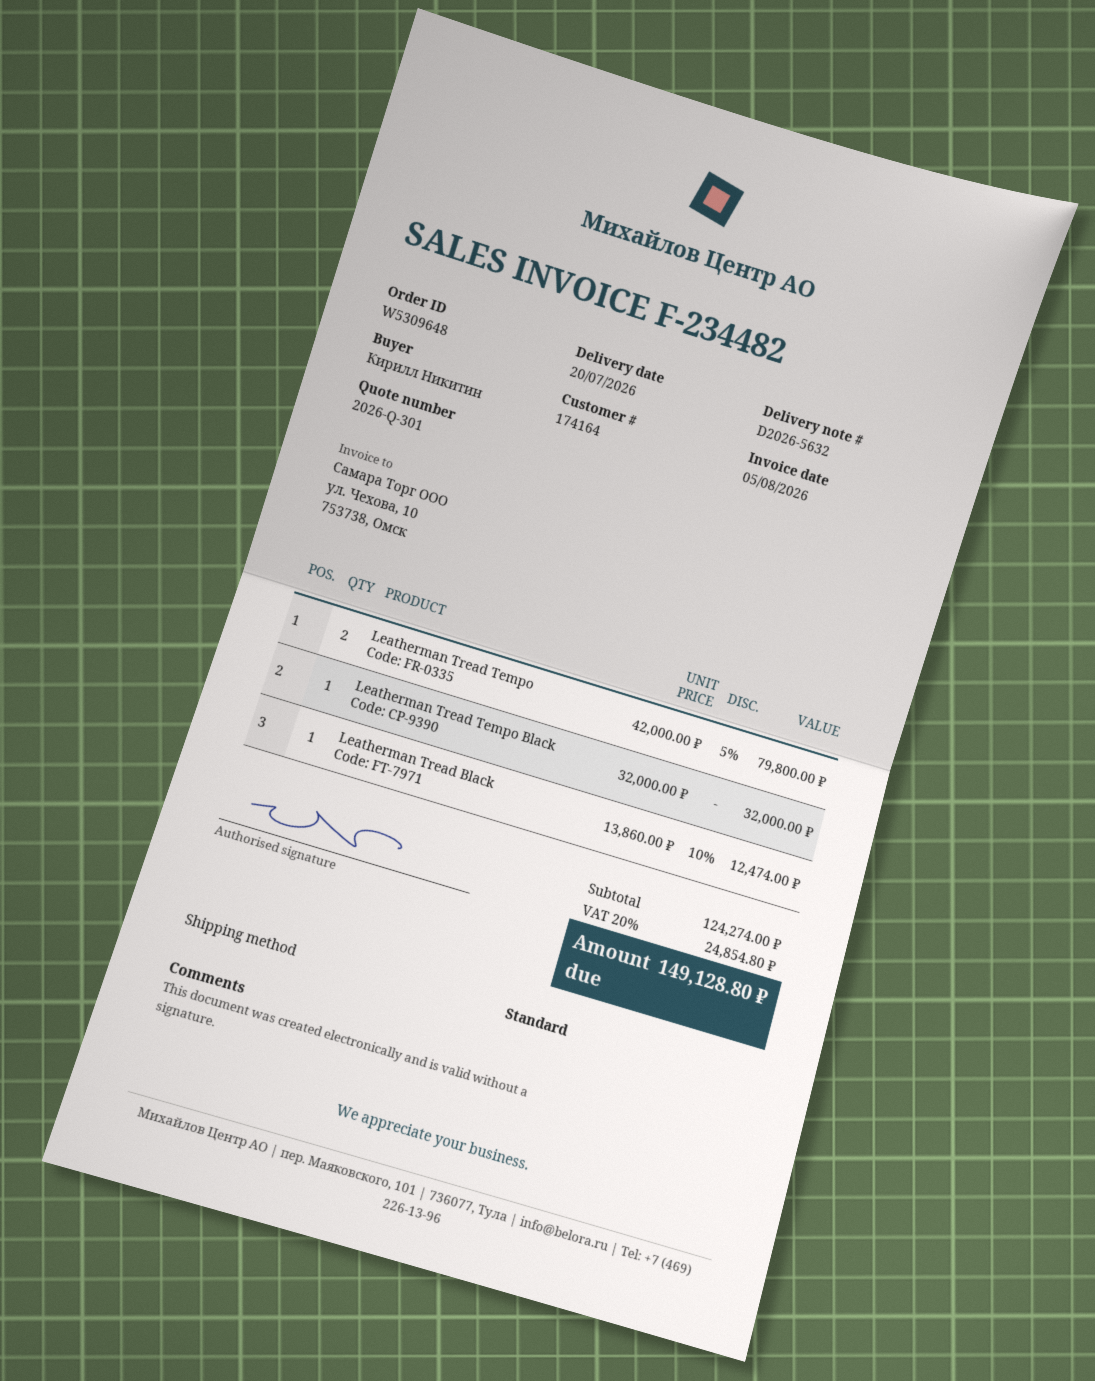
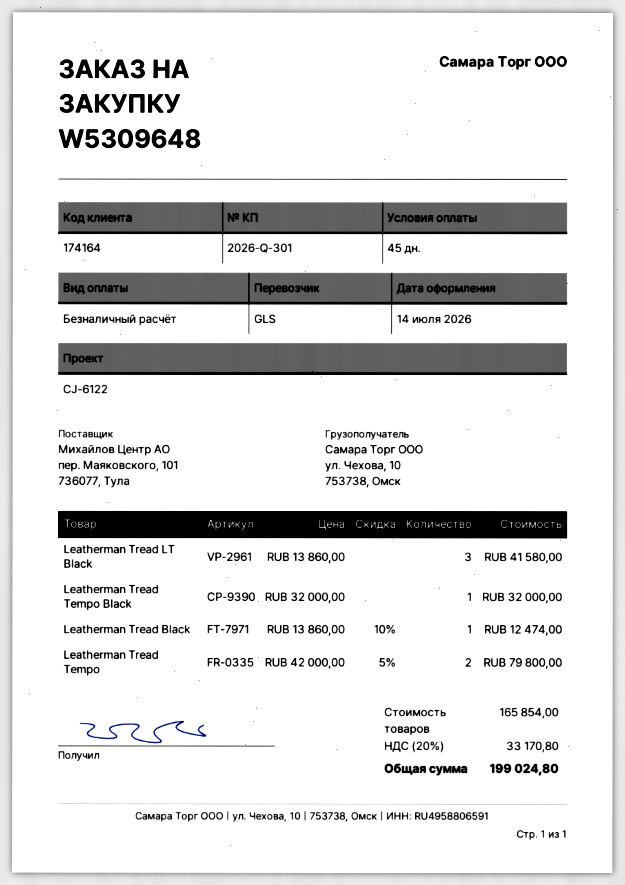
shipping method: standard -> GLS
Leatherman Tread LT Black: none -> 3 x 13860.00 = 41580.00
subtotal: 124274.00 -> 165854.00
tax: 20% = 24854.80 -> 20% = 33170.80
total: 149128.80 -> 199024.80

